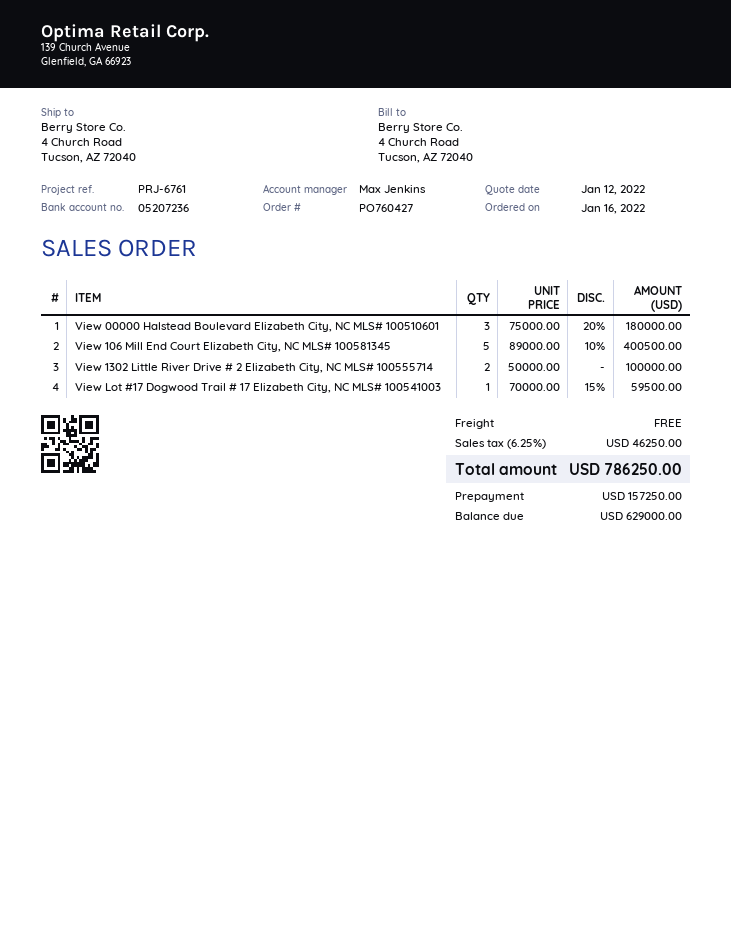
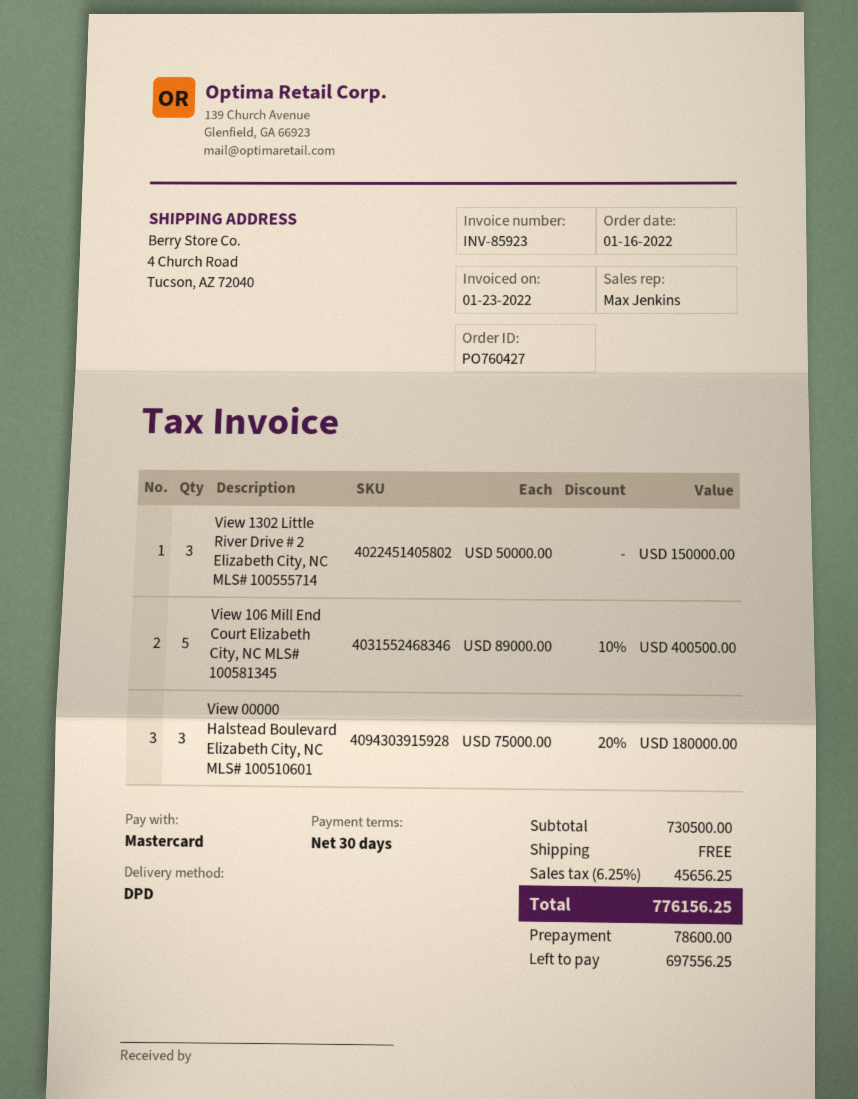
View 1302 Little River Drive # 2 Elizabeth City, NC MLS# 100555714: 2 x 50000.00 = 100000.00 -> 3 x 50000.00 = 150000.00
View Lot #17 Dogwood Trail # 17 Elizabeth City, NC MLS# 100541003: 1 x 70000.00 - 15% = 59500.00 -> none
tax: 6.25% = 46250.00 -> 6.25% = 45656.25
total: 786250.00 -> 776156.25
deposit: 157250.00 -> 78600.00
balance: 629000.00 -> 697556.25

